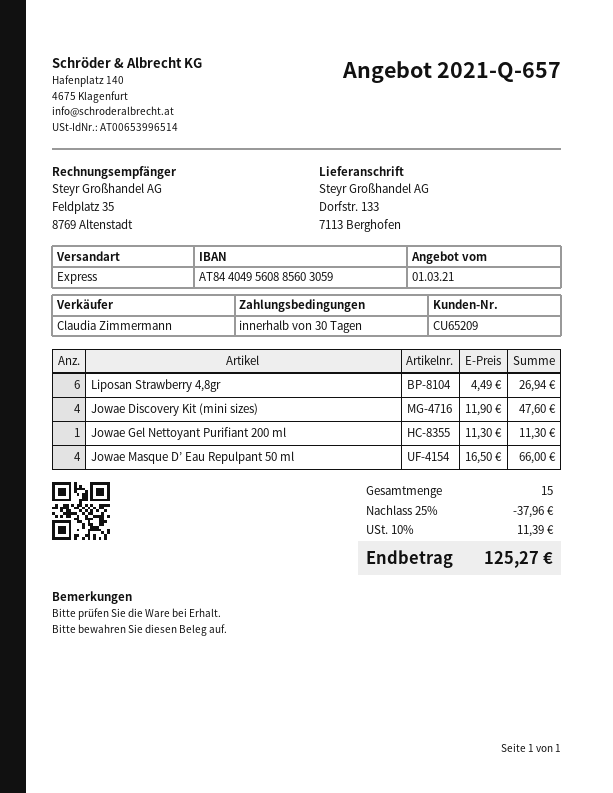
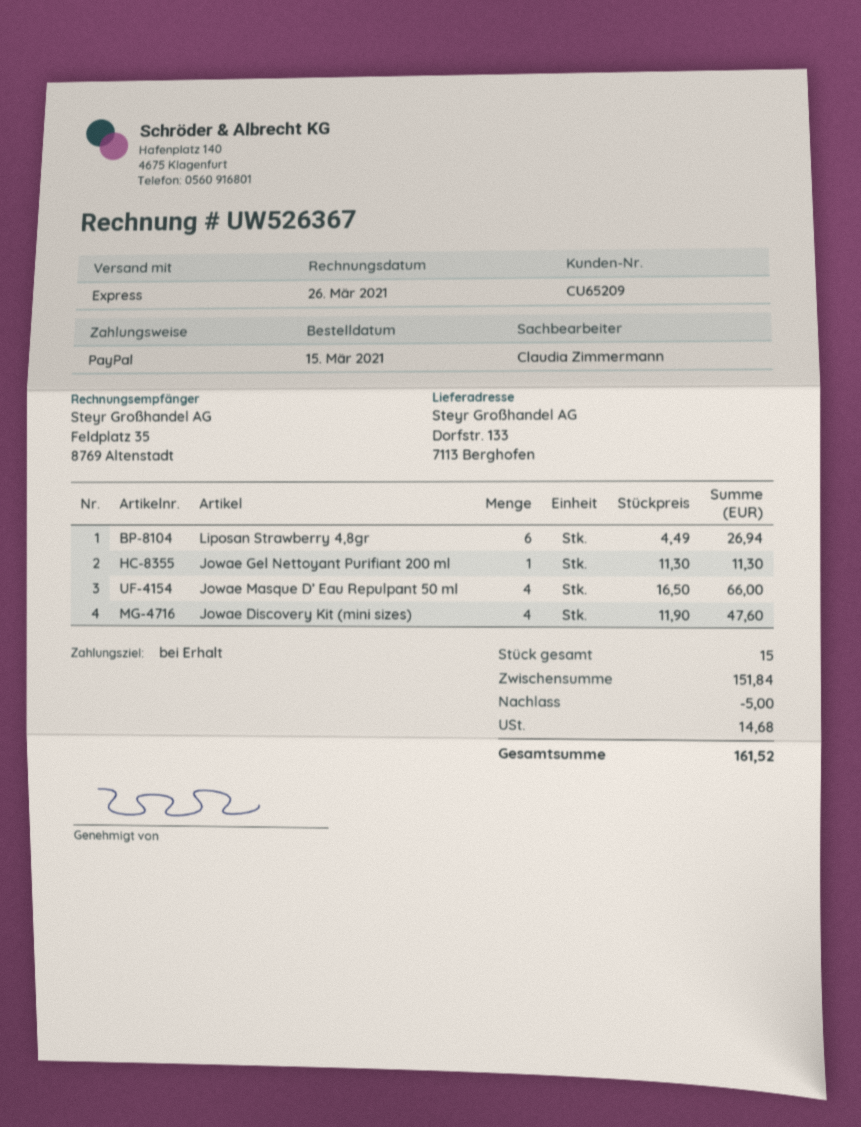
payment terms: 30 days -> on receipt
discount: 37.96 -> 5.00
tax: 11.39 -> 14.68
total: 125.27 -> 161.52

